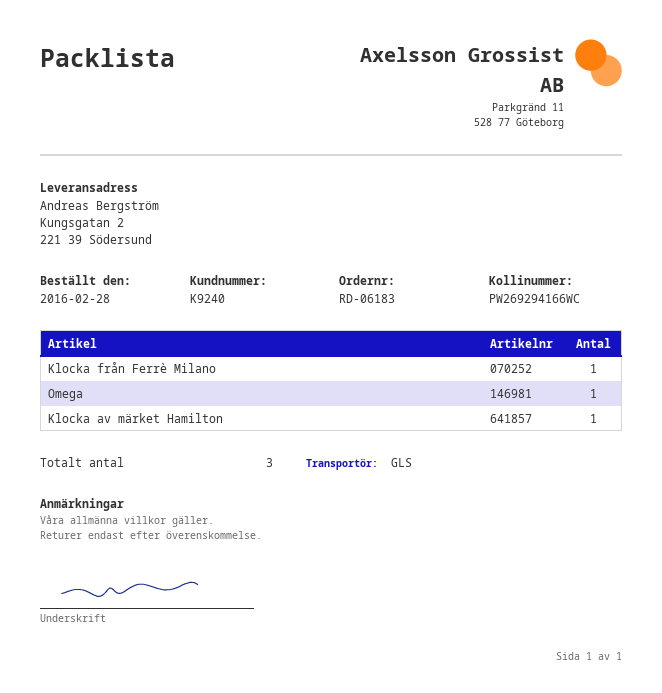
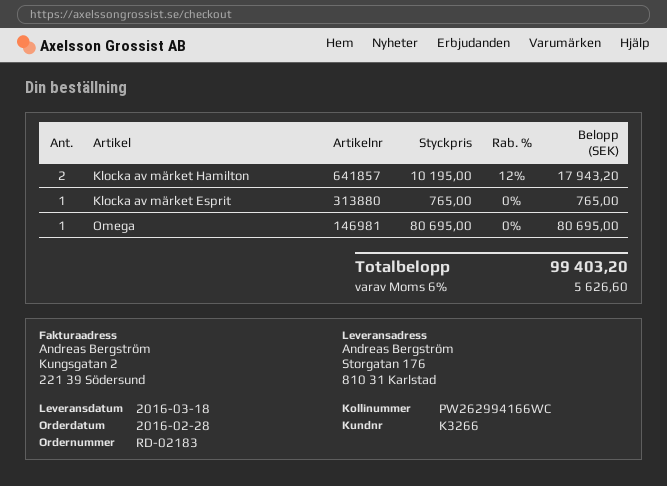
order number: RD-06183 -> RD-02183
customer number: K9240 -> K3266
tracking number: PW269294166WC -> PW262994166WC
ship to: Kungsgatan 2, 221 39 Södersund -> Storgatan 176, 810 31 Karlstad
Klocka från Ferrè Milano: 1 -> none
Klocka av märket Hamilton: 1 -> 2
Klocka av märket Esprit: none -> 1

